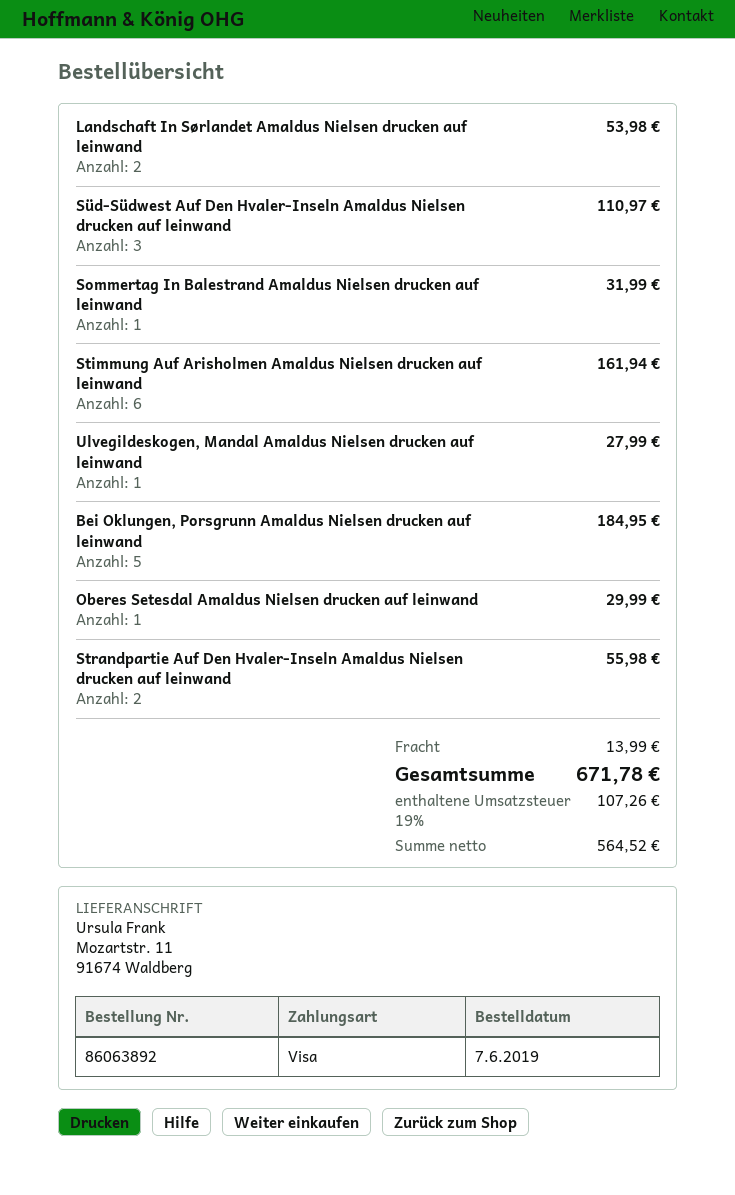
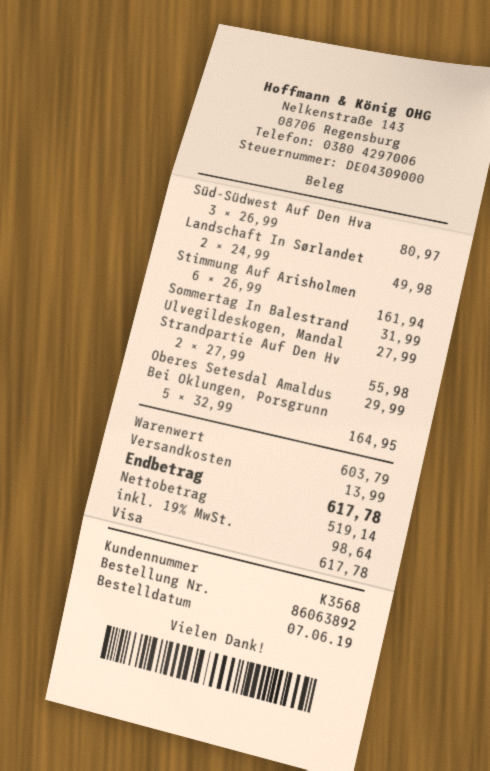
Landschaft In Sørlandet Amaldus Nielsen drucken auf leinwand: 2 for 53.98 -> 2 for 49.98
Süd-Südwest Auf Den Hvaler-Inseln Amaldus Nielsen drucken auf leinwand: 3 for 110.97 -> 3 for 80.97
Bei Oklungen, Porsgrunn Amaldus Nielsen drucken auf leinwand: 5 for 184.95 -> 5 for 164.95
net: 564.52 -> 519.14
tax: 19% = 107.26 -> 19% = 98.64
total: 671.78 -> 617.78

